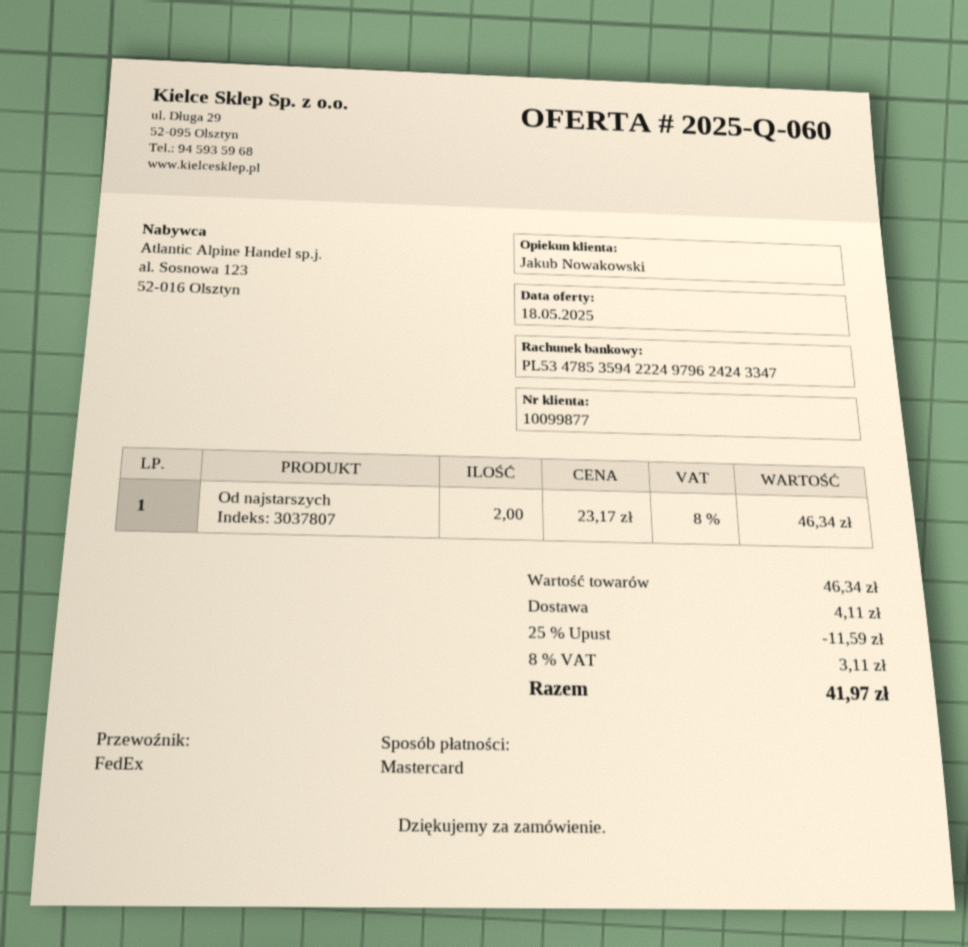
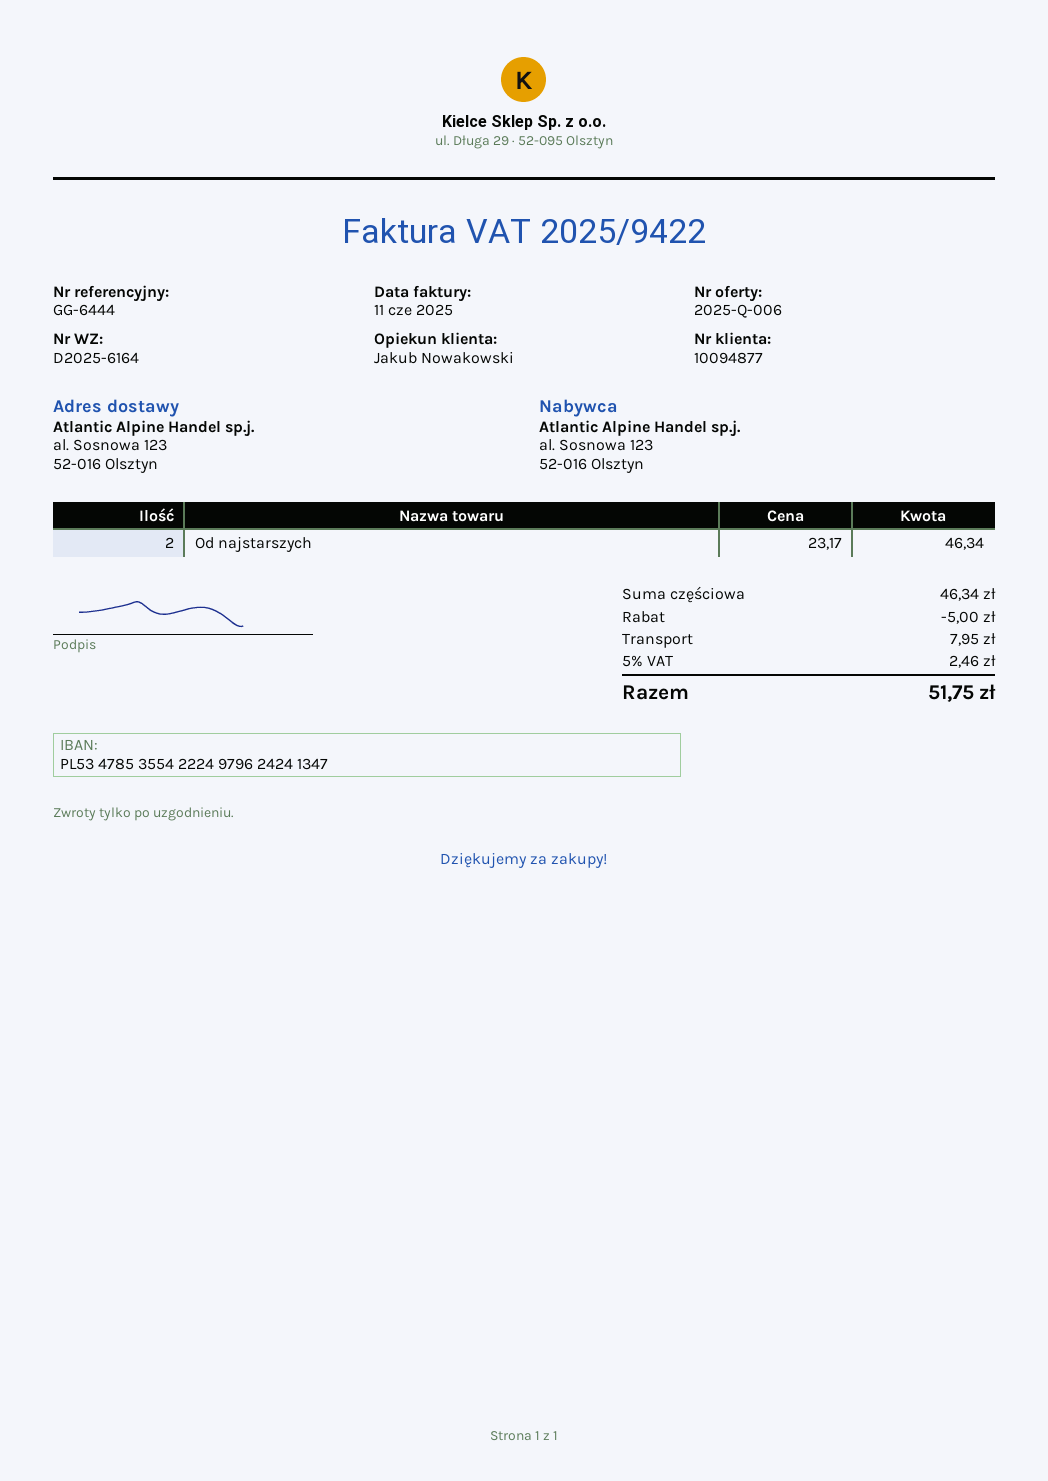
quote number: 2025-Q-060 -> 2025-Q-006
customer number: 10099877 -> 10094877
bank account: PL53478535942224979624243347 -> PL53478535542224979624241347
discount: 11.59 -> 5.00
shipping: 4.11 -> 7.95
tax: 8% = 3.11 -> 5% = 2.46
total: 41.97 -> 51.75

